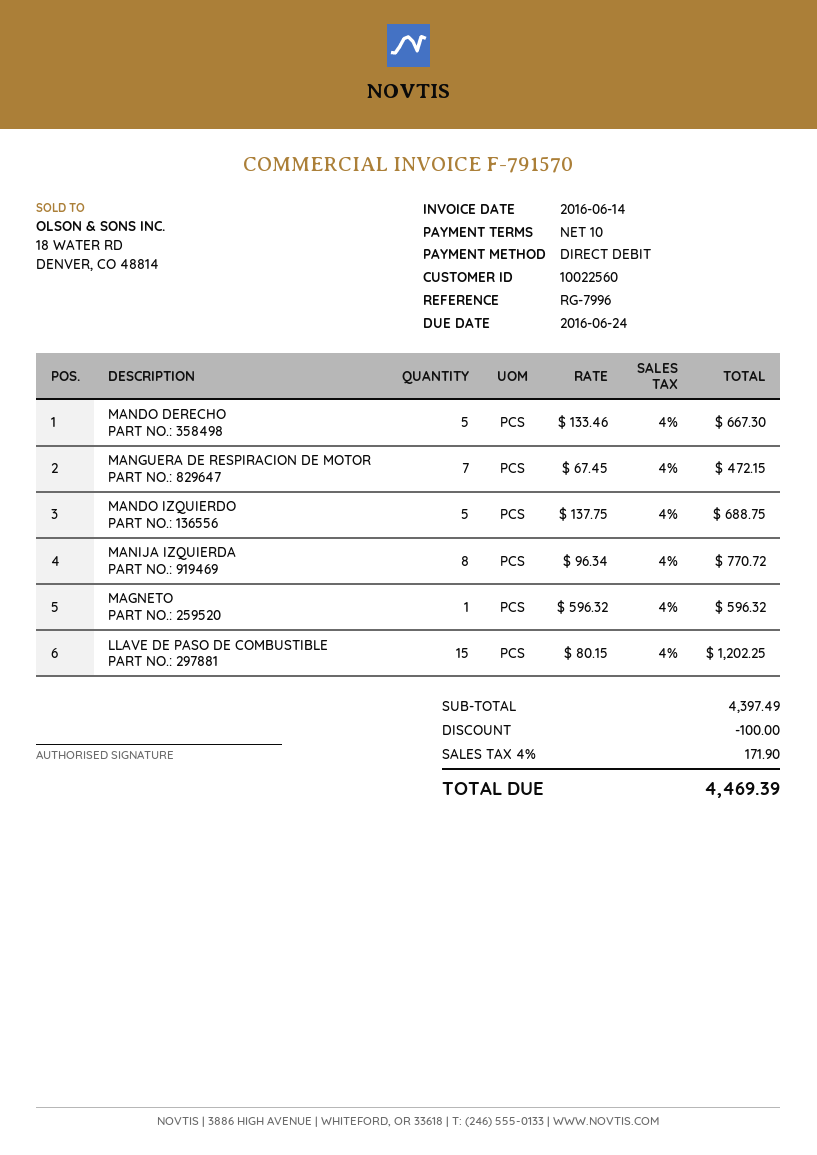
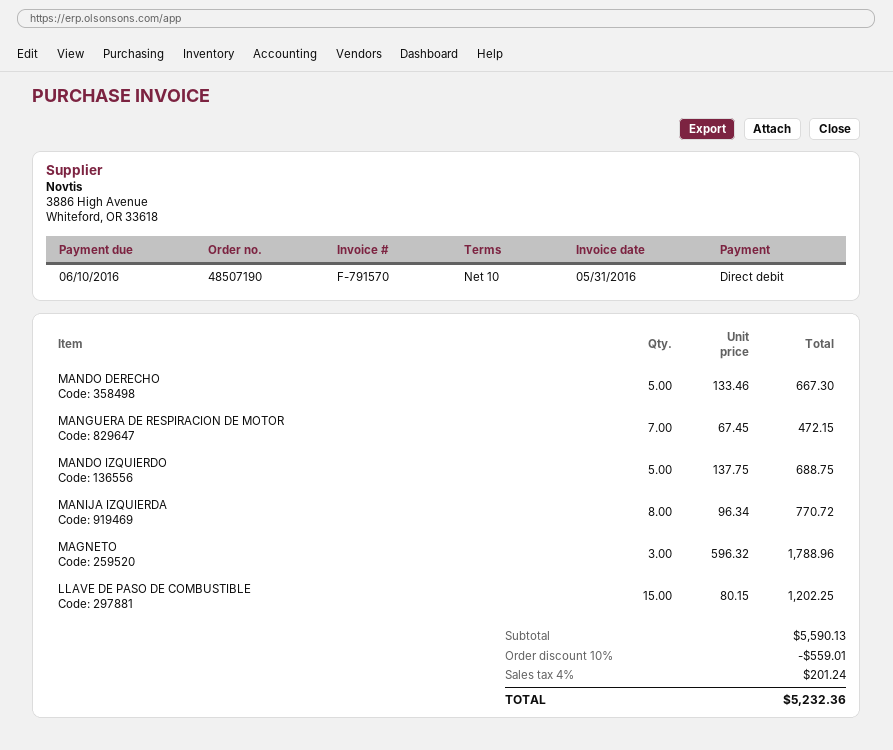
invoice date: 2016-06-14 -> 2016-05-31
due date: 2016-06-24 -> 2016-06-10
MAGNETO: 1 x 596.32 = 596.32 -> 3 x 596.32 = 1788.96
subtotal: 4397.49 -> 5590.13
discount: 100.00 -> 559.01
tax: 4% = 171.90 -> 4% = 201.24
total: 4469.39 -> 5232.36

